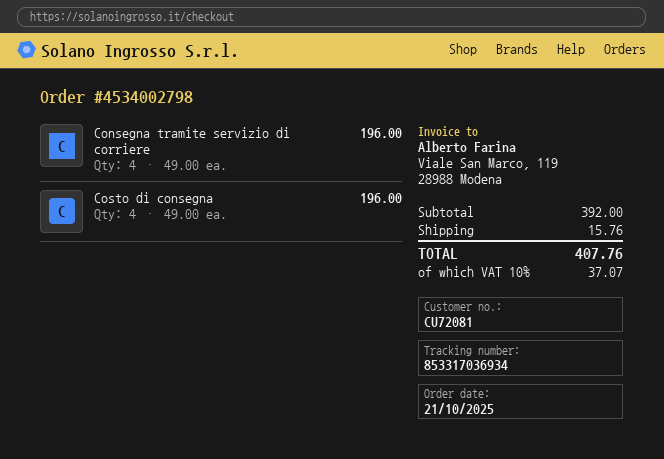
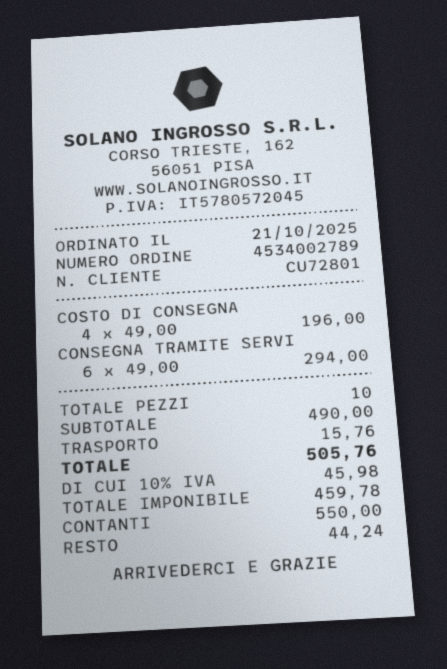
order number: 4534002798 -> 4534002789
customer number: CU72081 -> CU72801
Consegna tramite servizio di corriere: 4 x 49.00 = 196.00 -> 6 x 49.00 = 294.00
subtotal: 392.00 -> 490.00
tax: 10% = 37.07 -> 10% = 45.98
total: 407.76 -> 505.76

